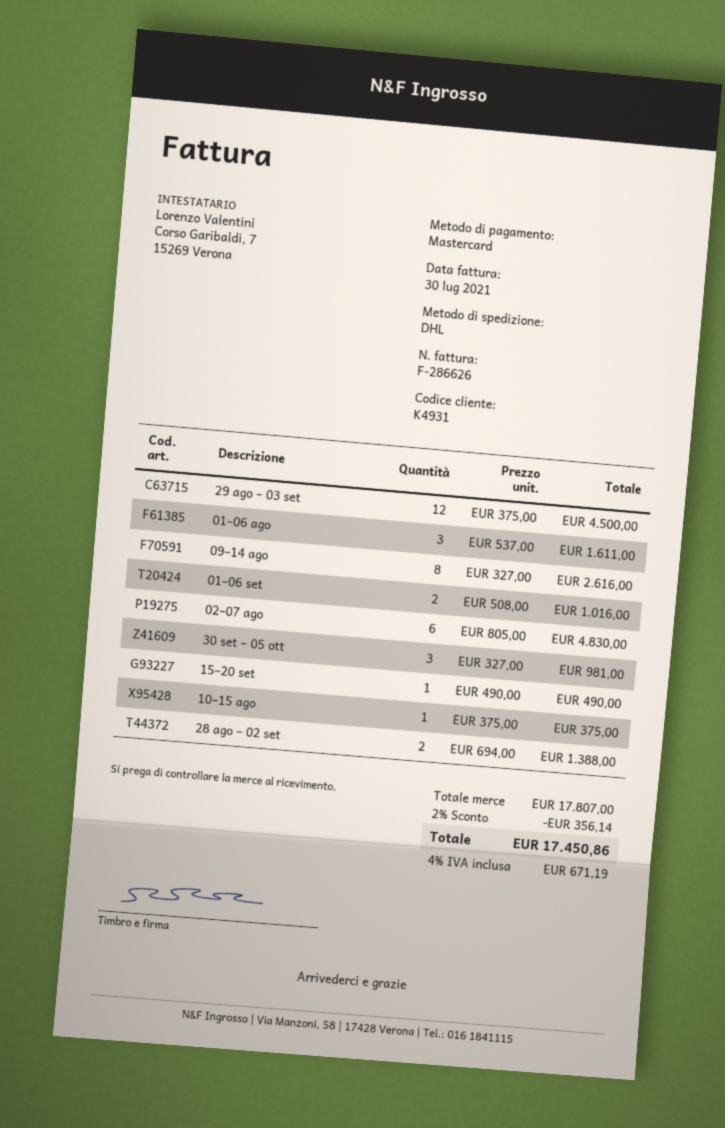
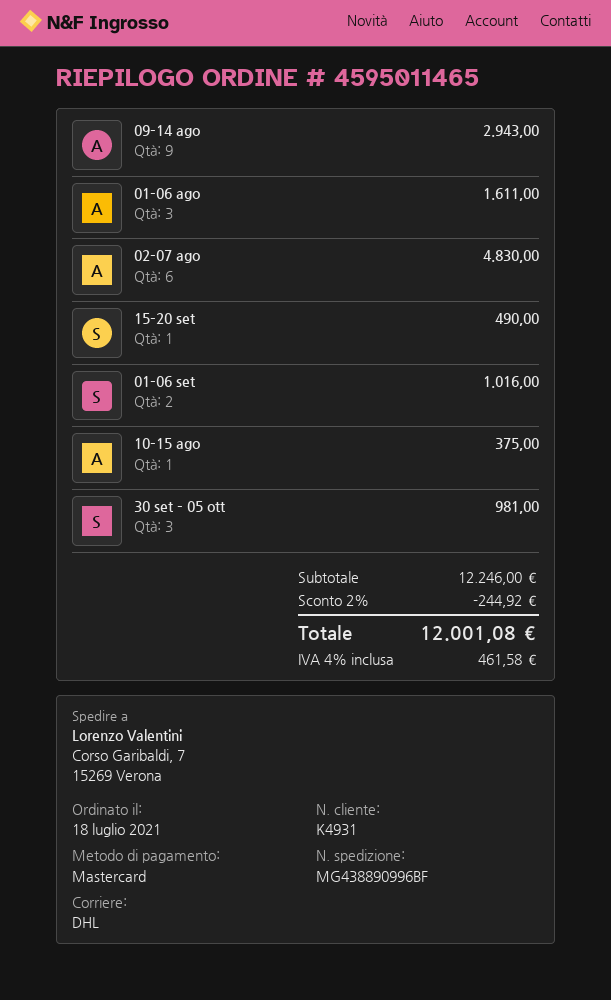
29 ago – 03 set: 12 for 4500.00 -> none
09–14 ago: 8 for 2616.00 -> 9 for 2943.00
28 ago – 02 set: 2 for 1388.00 -> none
subtotal: 17807.00 -> 12246.00
discount: 2% = 356.14 -> 2% = 244.92
tax: 4% = 671.19 -> 4% = 461.58
total: 17450.86 -> 12001.08

